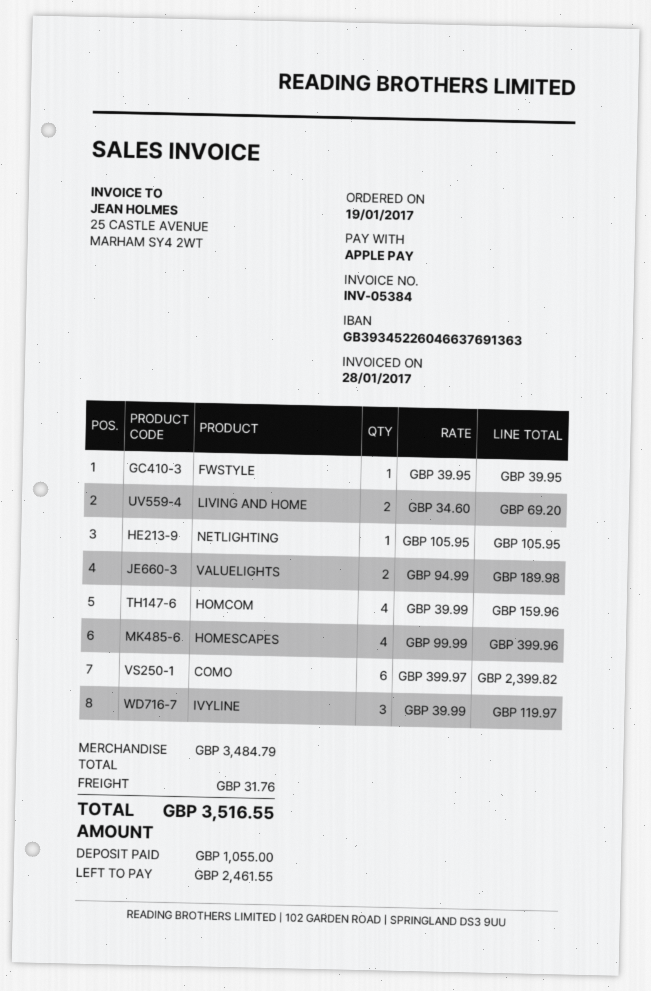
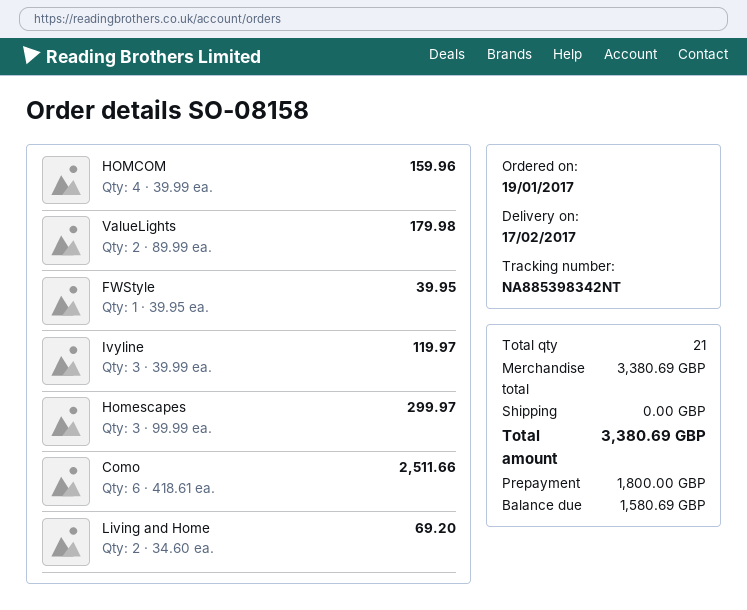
NETLIGHTING: 1 x 105.95 = 105.95 -> none
VALUELIGHTS: 2 x 94.99 = 189.98 -> 2 x 89.99 = 179.98
HOMESCAPES: 4 x 99.99 = 399.96 -> 3 x 99.99 = 299.97
COMO: 6 x 399.97 = 2399.82 -> 6 x 418.61 = 2511.66
subtotal: 3484.79 -> 3380.69
shipping: 31.76 -> 0.00
total: 3516.55 -> 3380.69
deposit: 1055.00 -> 1800.00
balance: 2461.55 -> 1580.69

